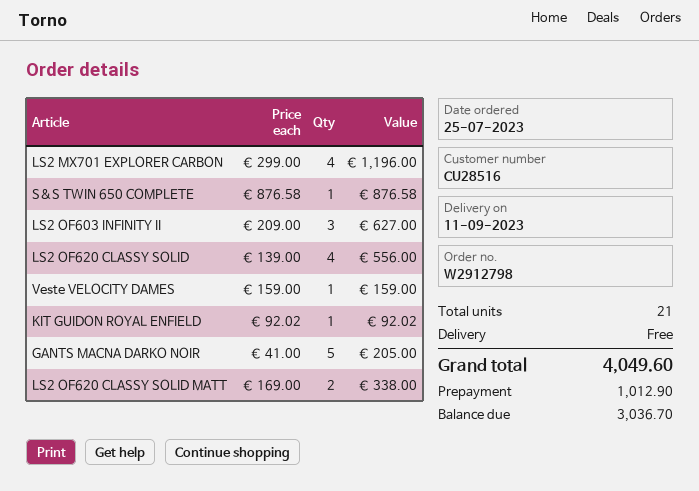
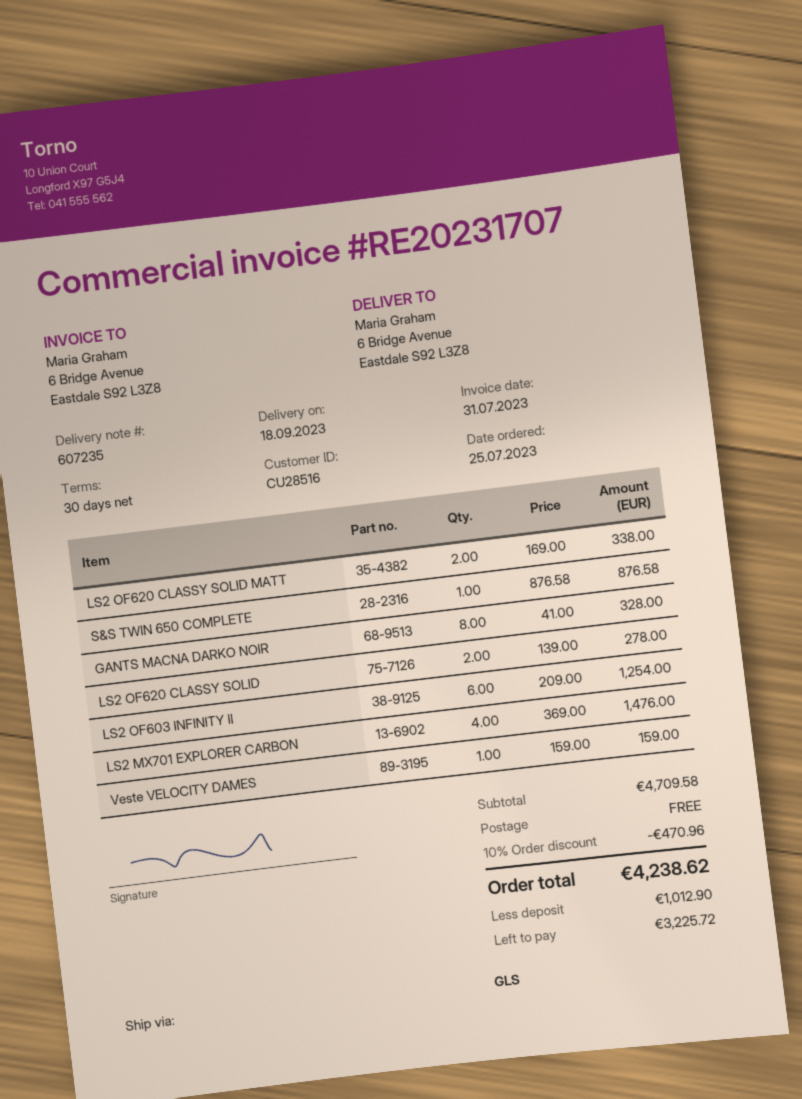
delivery date: 2023-09-11 -> 2023-09-18
LS2 MX701 EXPLORER CARBON: 4 x 299.00 = 1196.00 -> 4 x 369.00 = 1476.00
LS2 OF603 INFINITY II: 3 x 209.00 = 627.00 -> 6 x 209.00 = 1254.00
LS2 OF620 CLASSY SOLID: 4 x 139.00 = 556.00 -> 2 x 139.00 = 278.00
KIT GUIDON ROYAL ENFIELD: 1 x 92.02 = 92.02 -> none
GANTS MACNA DARKO NOIR: 5 x 41.00 = 205.00 -> 8 x 41.00 = 328.00
discount: none -> 10% = 470.96
total: 4049.60 -> 4238.62
balance: 3036.70 -> 3225.72

